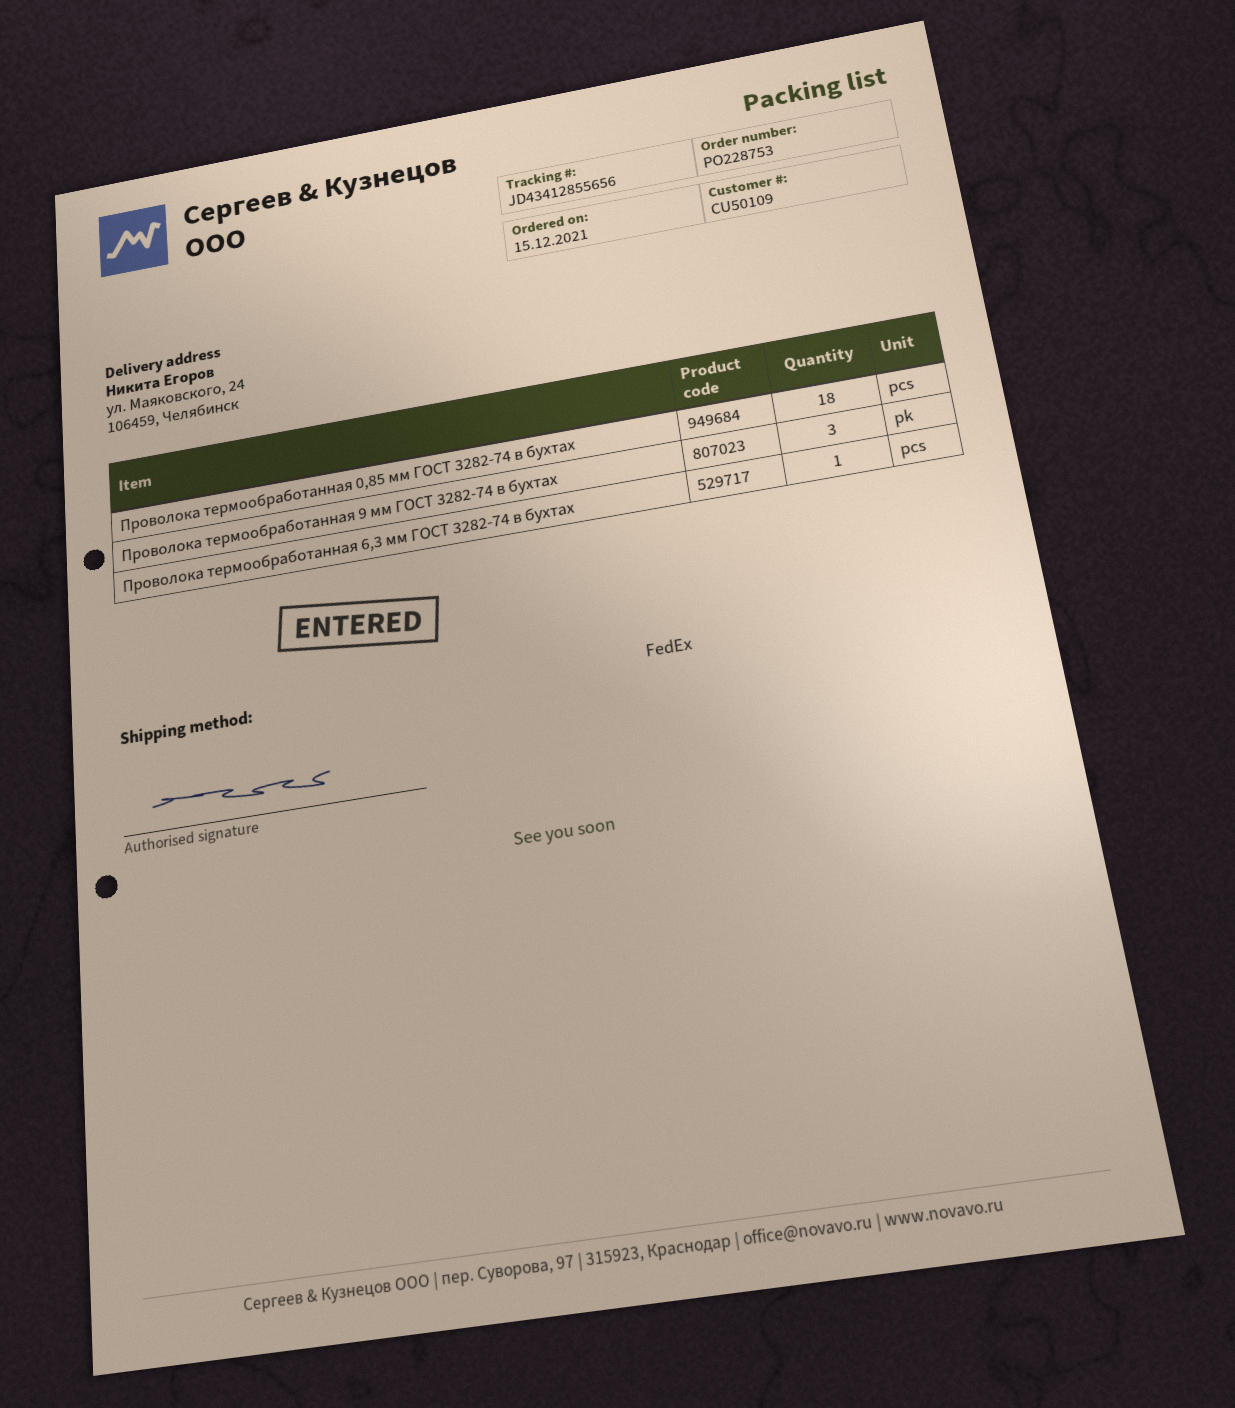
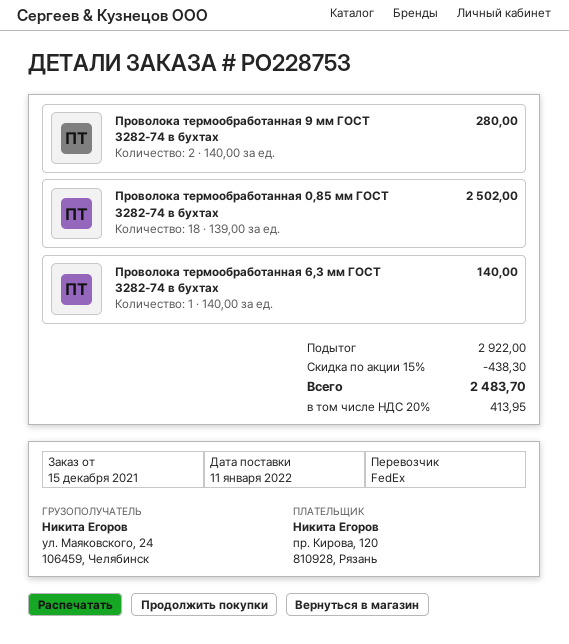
Проволока термообработанная 9 мм ГОСТ 3282-74 в бухтах: 3 -> 2

